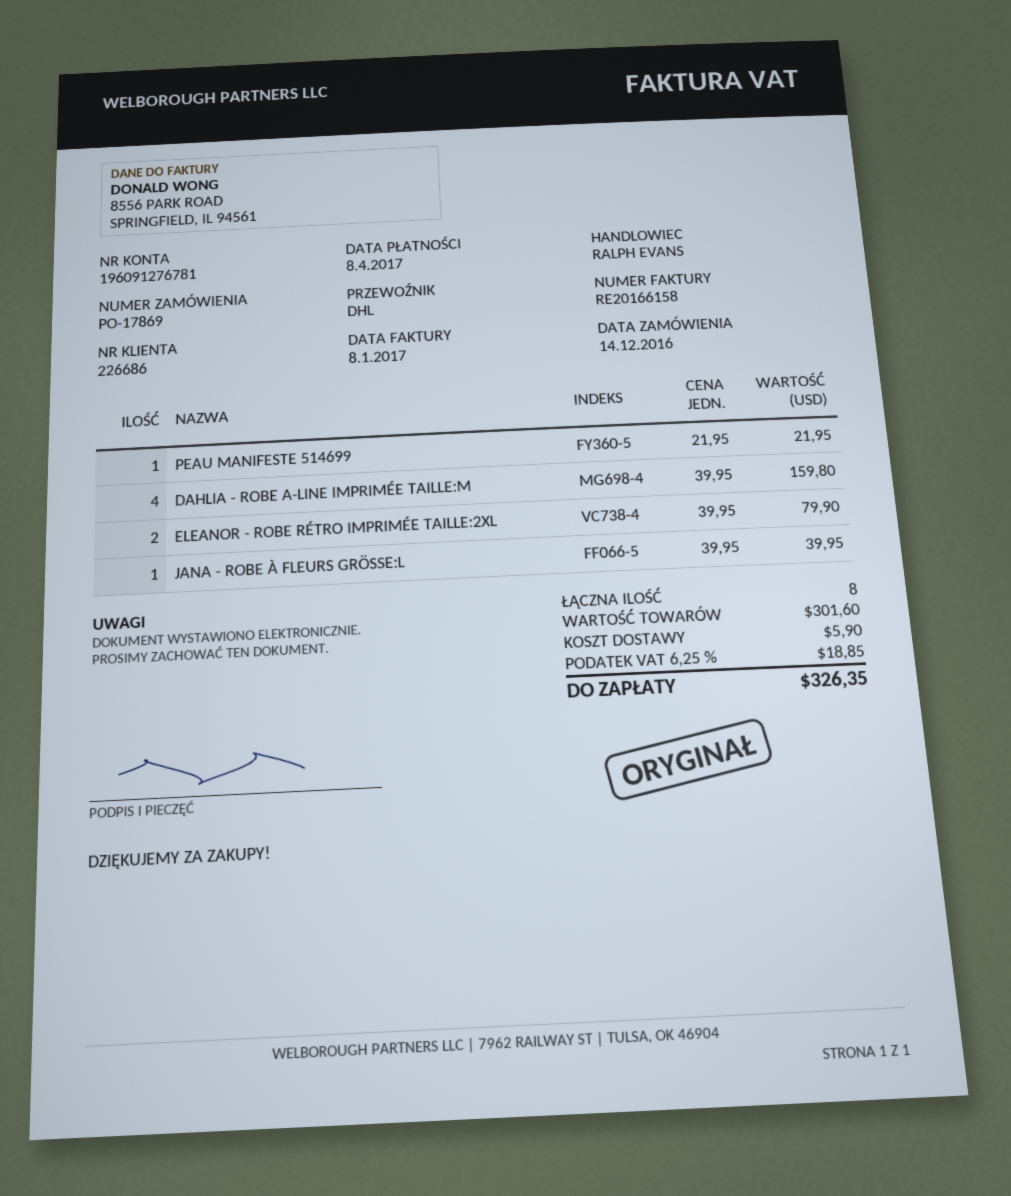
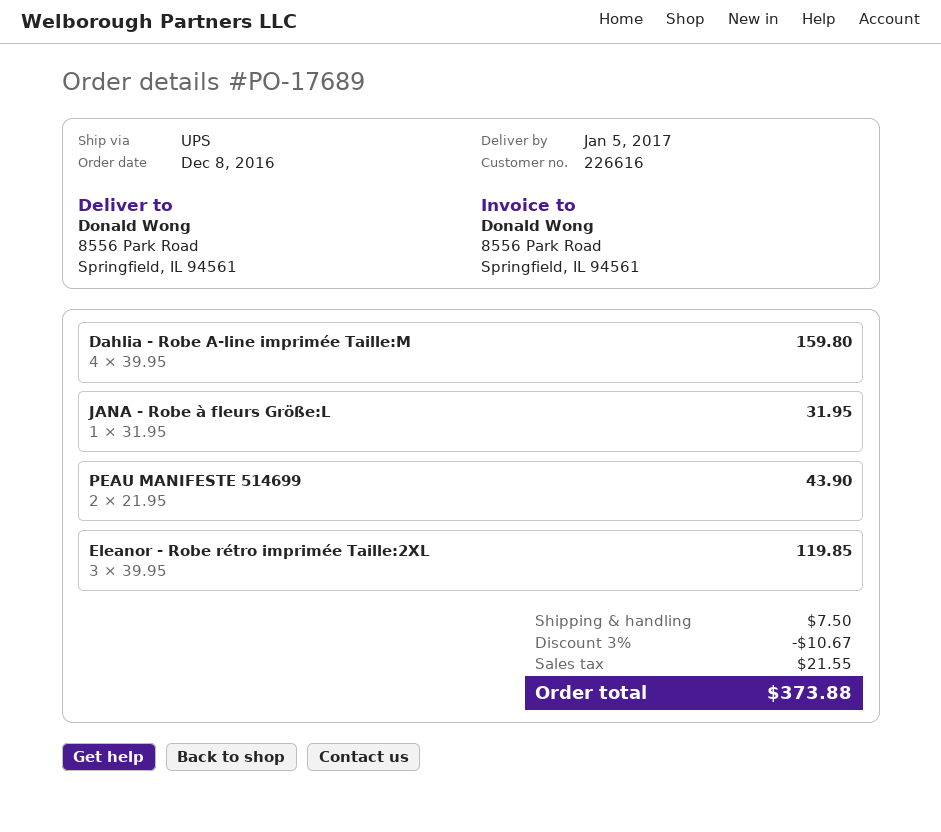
order number: PO-17869 -> PO-17689
order date: 2016-12-14 -> 2016-12-08
customer number: 226686 -> 226616
shipping method: DHL -> UPS
PEAU MANIFESTE 514699: 1 x 21.95 = 21.95 -> 2 x 21.95 = 43.90
ELEANOR - ROBE RÉTRO IMPRIMÉE TAILLE:2XL: 2 x 39.95 = 79.90 -> 3 x 39.95 = 119.85
JANA - ROBE À FLEURS GRÖSSE:L: 1 x 39.95 = 39.95 -> 1 x 31.95 = 31.95
discount: none -> 3% = 10.67
shipping: 5.90 -> 7.50
tax: 18.85 -> 21.55
total: 326.35 -> 373.88

